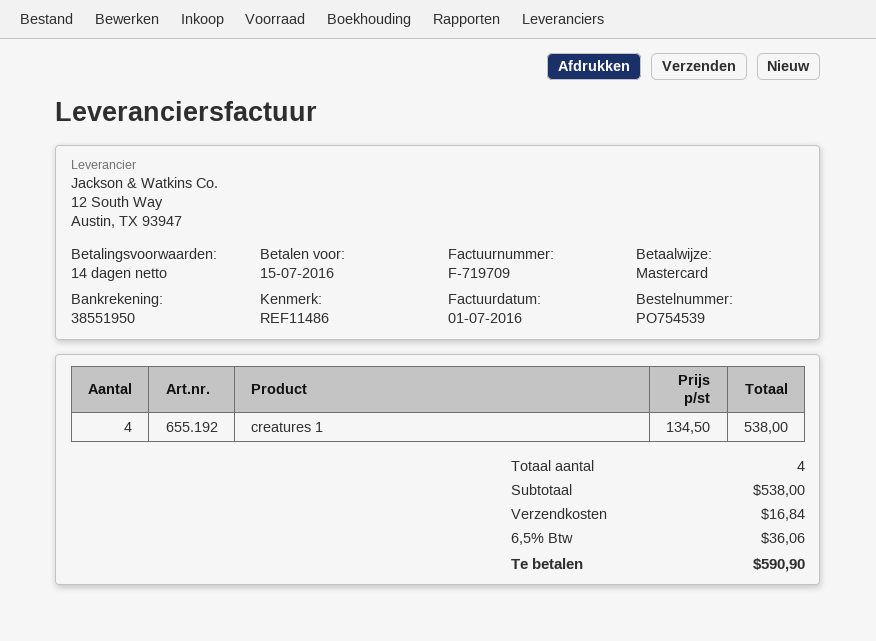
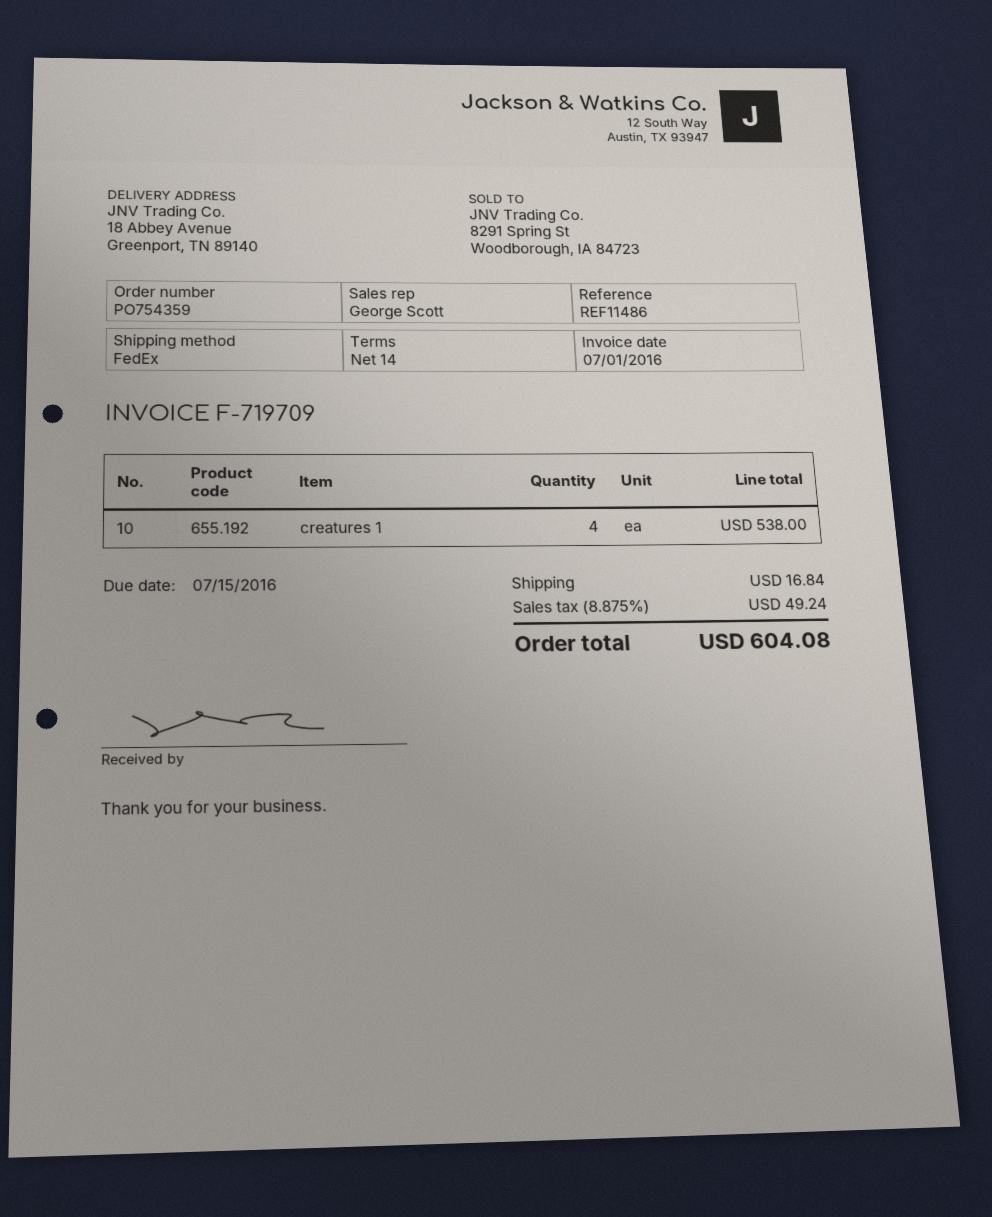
order number: PO754539 -> PO754359
tax: 6.5% = 36.06 -> 8.875% = 49.24
total: 590.90 -> 604.08

